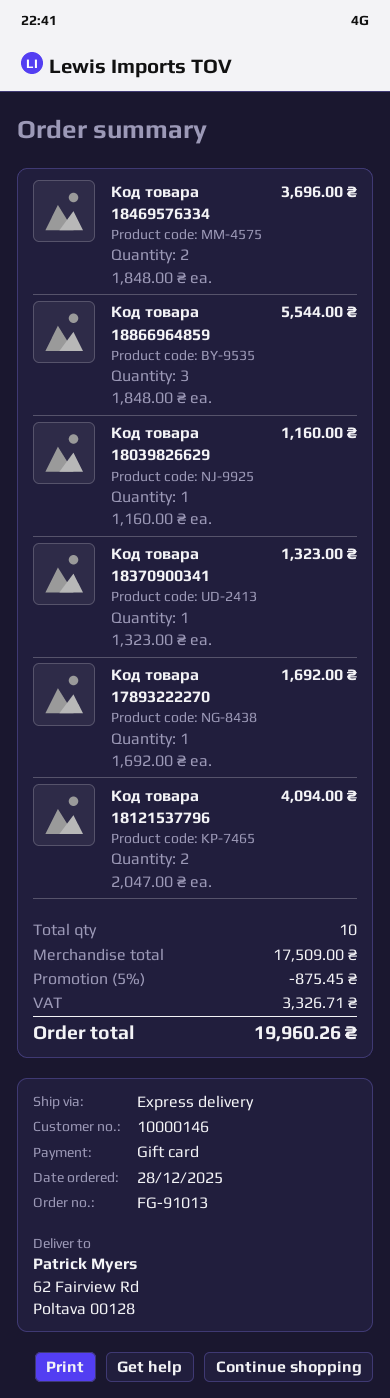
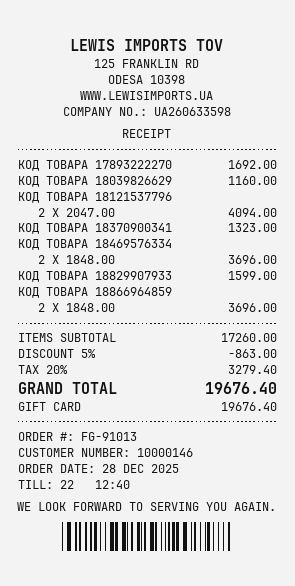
Код товара 18866964859: 3 x 1848.00 = 5544.00 -> 2 x 1848.00 = 3696.00
КОД ТОВАРА 18829907933: none -> 1 x 1599.00 = 1599.00
subtotal: 17509.00 -> 17260.00
discount: 5% = 875.45 -> 5% = 863.00
tax: 3326.71 -> 3279.40
total: 19960.26 -> 19676.40

